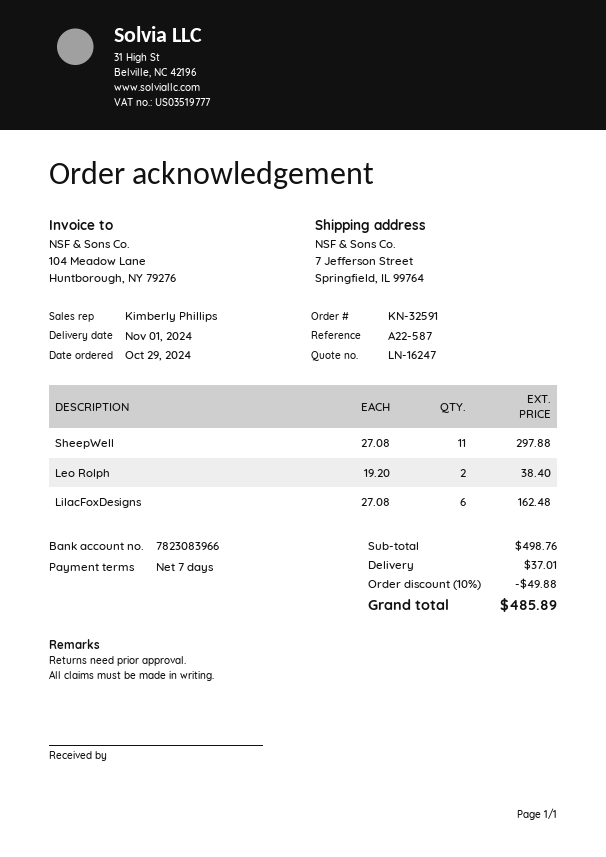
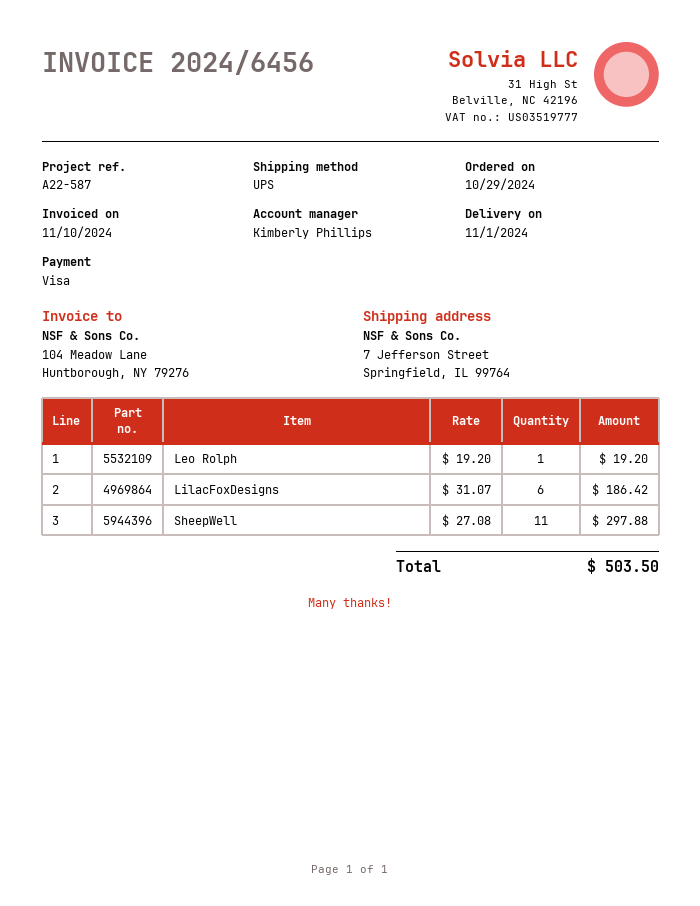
Leo Rolph: 2 x 19.20 = 38.40 -> 1 x 19.20 = 19.20
LilacFoxDesigns: 6 x 27.08 = 162.48 -> 6 x 31.07 = 186.42
discount: 10% = 49.88 -> none
shipping: 37.01 -> none
total: 485.89 -> 503.50

